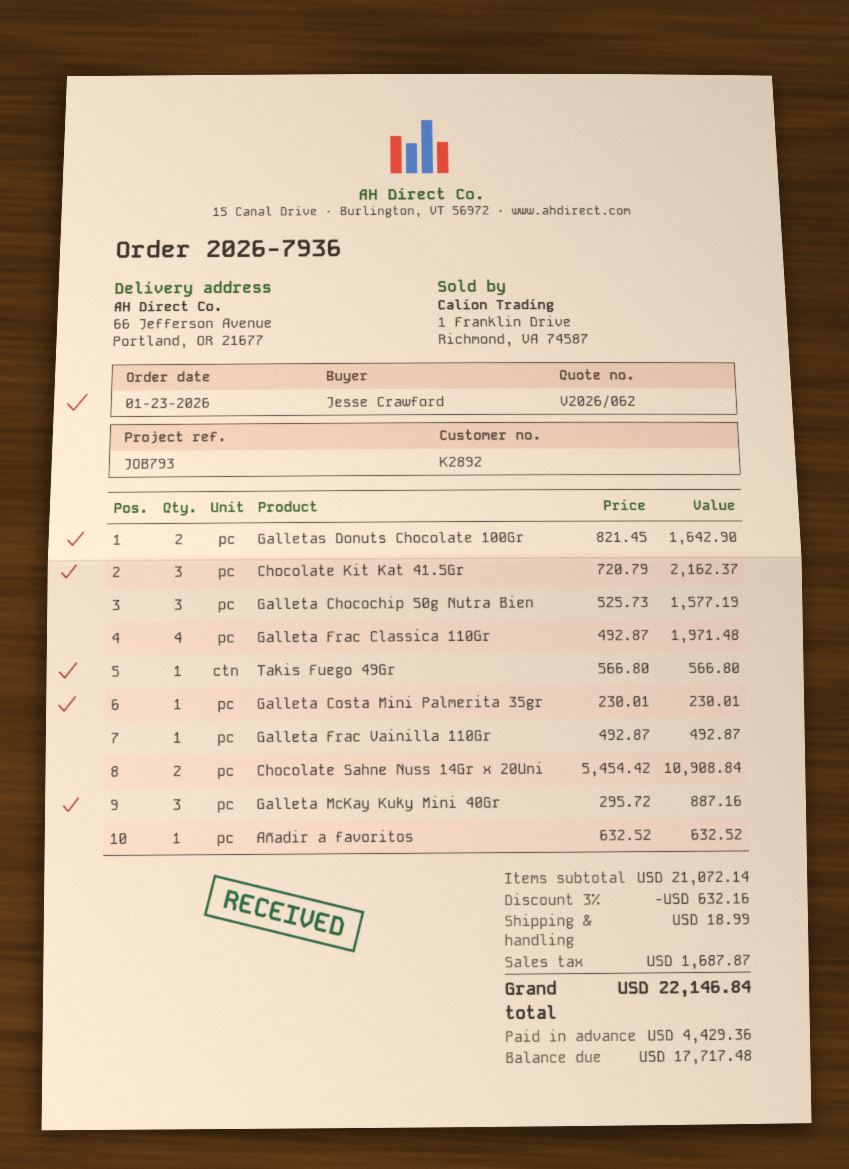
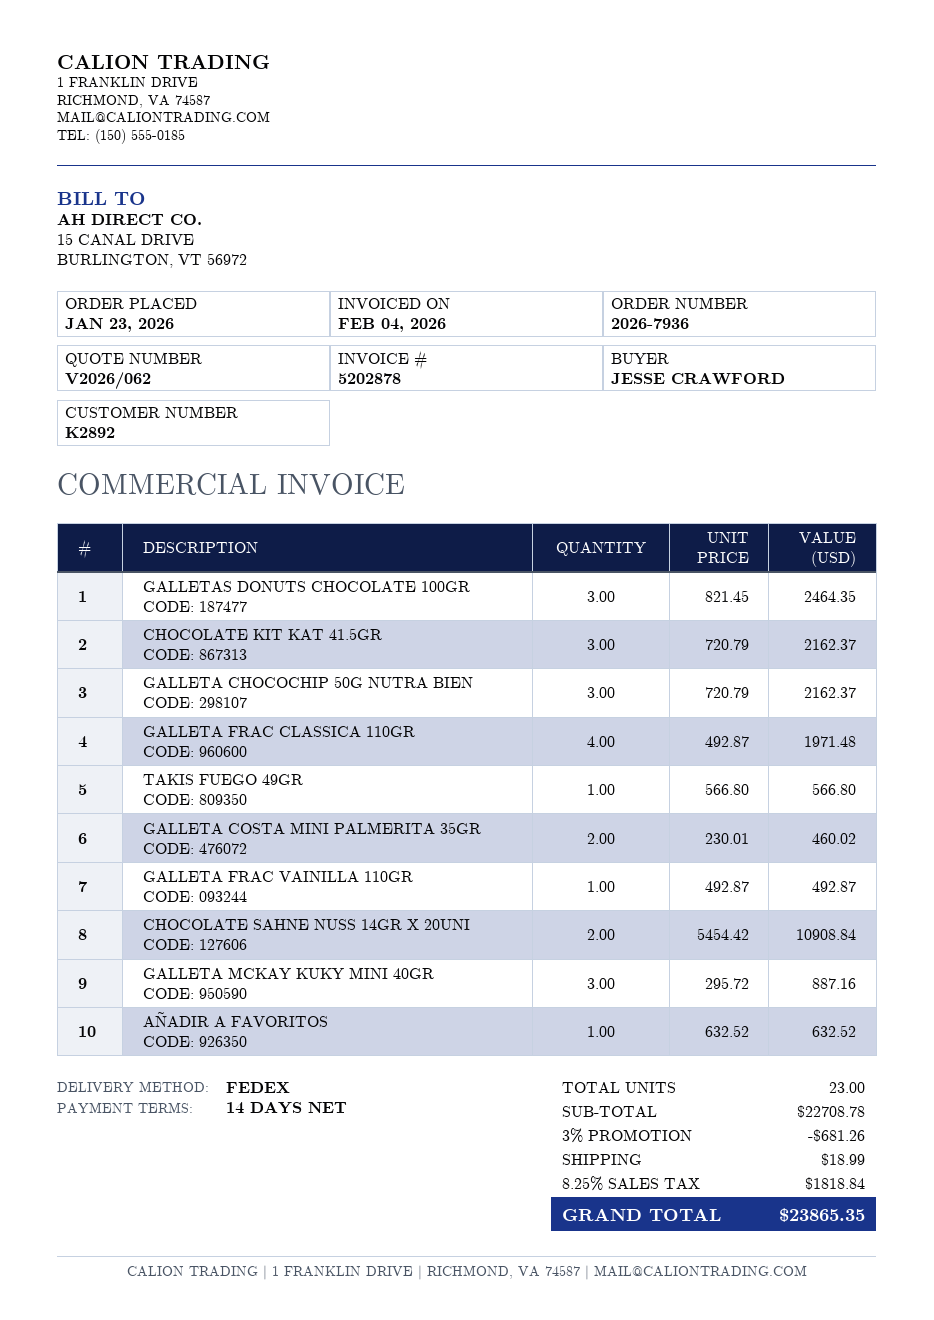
Galletas Donuts Chocolate 100Gr: 2 x 821.45 = 1642.90 -> 3 x 821.45 = 2464.35
Galleta Chocochip 50g Nutra Bien: 3 x 525.73 = 1577.19 -> 3 x 720.79 = 2162.37
Galleta Costa Mini Palmerita 35gr: 1 x 230.01 = 230.01 -> 2 x 230.01 = 460.02
subtotal: 21072.14 -> 22708.78
discount: 3% = 632.16 -> 3% = 681.26
tax: 1687.87 -> 1818.84
total: 22146.84 -> 23865.35

